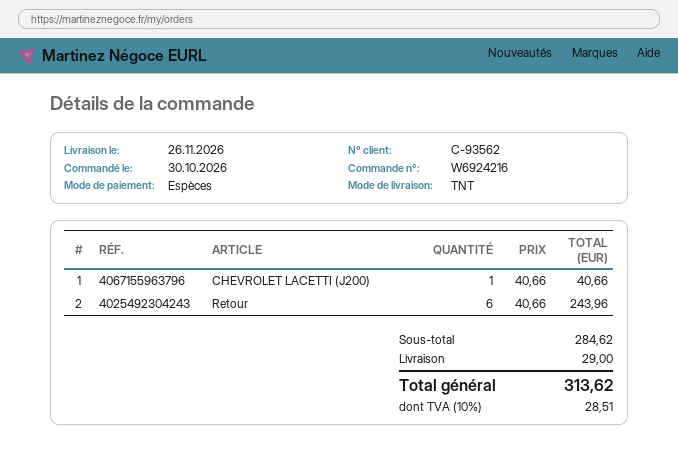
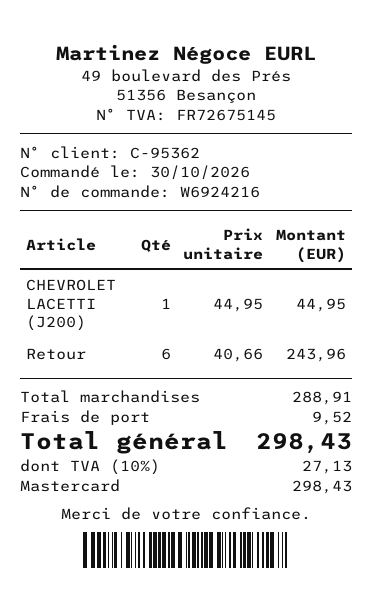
customer number: C-93562 -> C-95362
payment method: cash -> Mastercard
CHEVROLET LACETTI (J200): 1 x 40.66 = 40.66 -> 1 x 44.95 = 44.95
subtotal: 284.62 -> 288.91
shipping: 29.00 -> 9.52
tax: 10% = 28.51 -> 10% = 27.13
total: 313.62 -> 298.43

